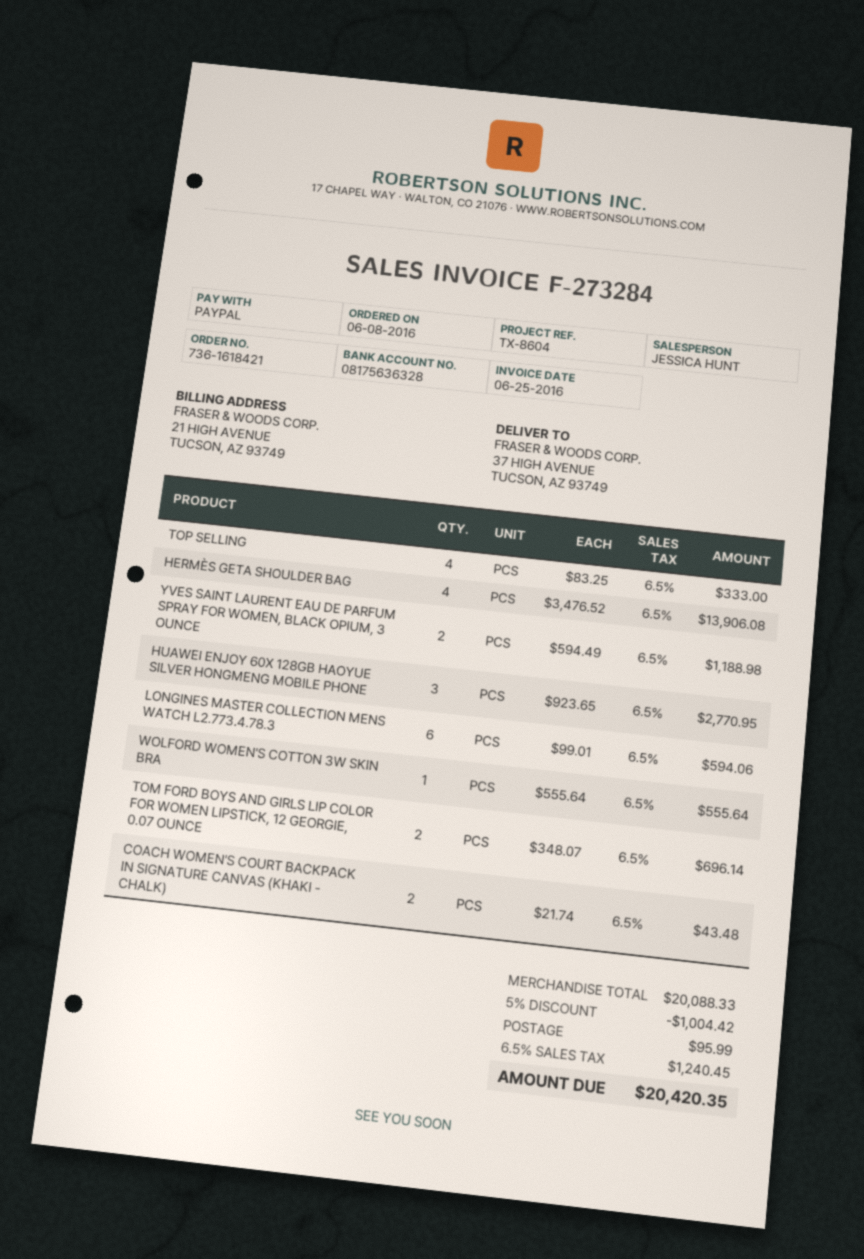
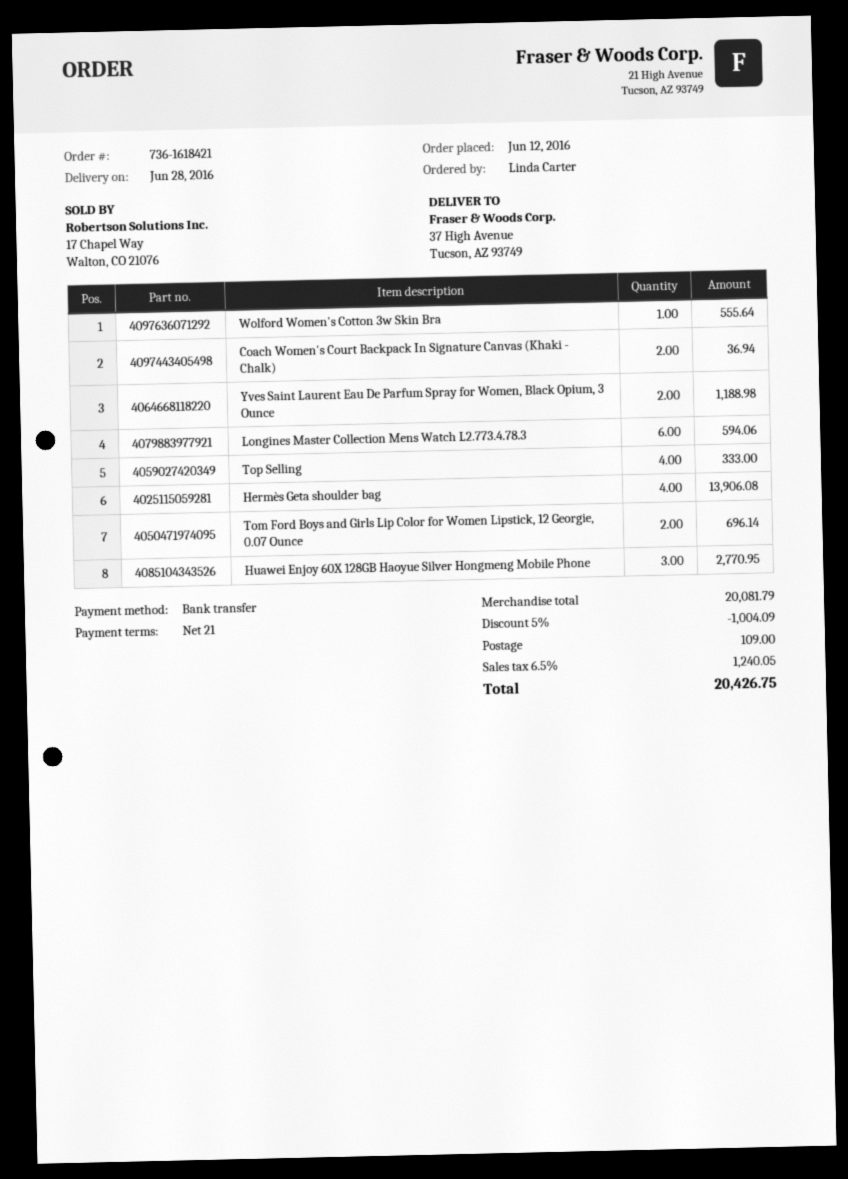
order date: 2016-06-08 -> 2016-06-12
payment method: PayPal -> bank transfer
COACH WOMEN'S COURT BACKPACK IN SIGNATURE CANVAS (KHAKI - CHALK): 2 for 43.48 -> 2 for 36.94
subtotal: 20088.33 -> 20081.79
discount: 5% = 1004.42 -> 5% = 1004.09
shipping: 95.99 -> 109.00
tax: 6.5% = 1240.45 -> 6.5% = 1240.05
total: 20420.35 -> 20426.75

